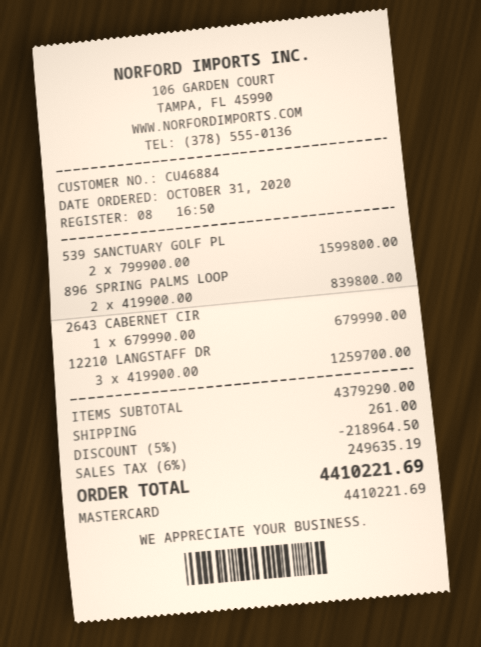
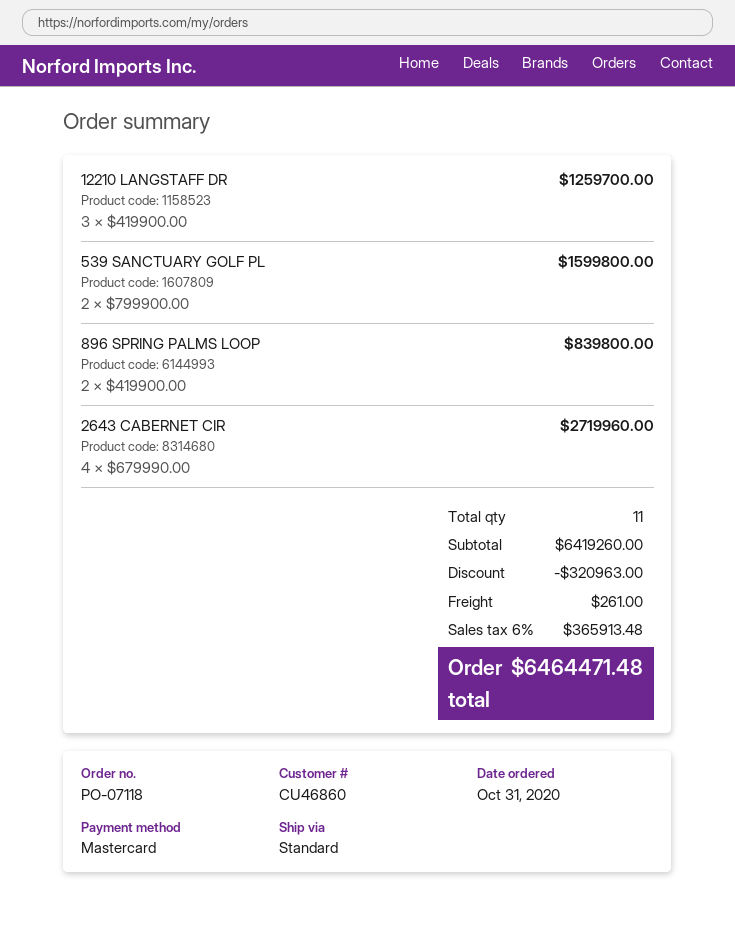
customer number: CU46884 -> CU46860
2643 CABERNET CIR: 1 x 679990.00 = 679990.00 -> 4 x 679990.00 = 2719960.00
subtotal: 4379290.00 -> 6419260.00
discount: 218964.50 -> 320963.00
tax: 6% = 249635.19 -> 6% = 365913.48
total: 4410221.69 -> 6464471.48

